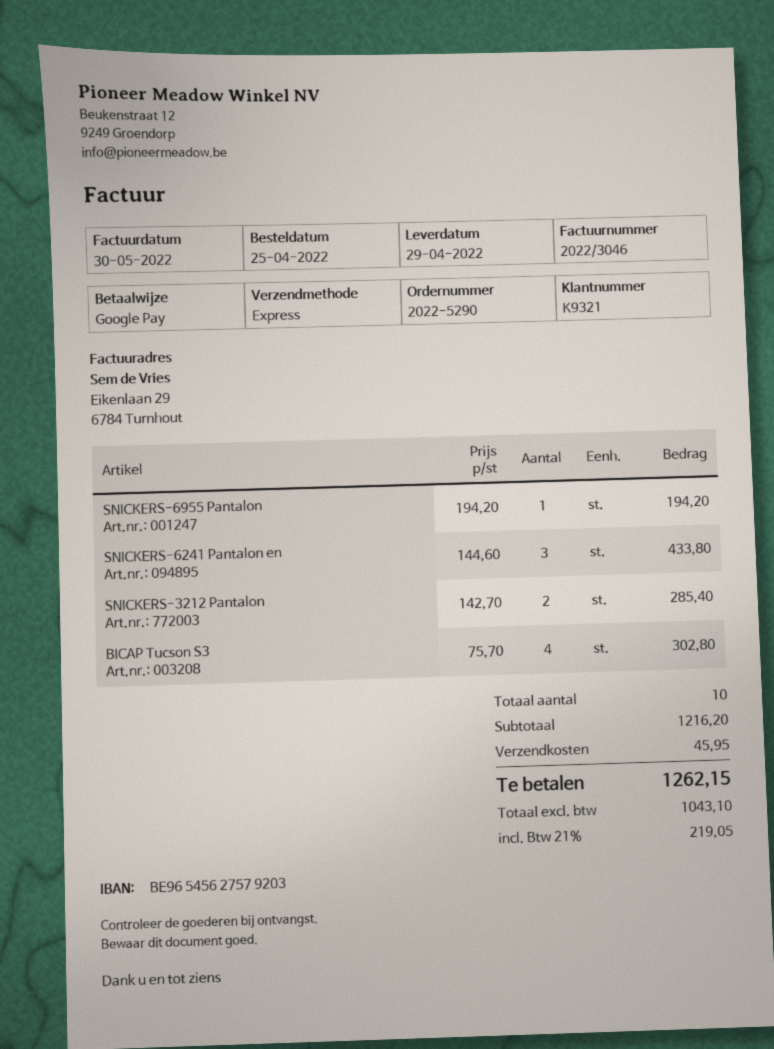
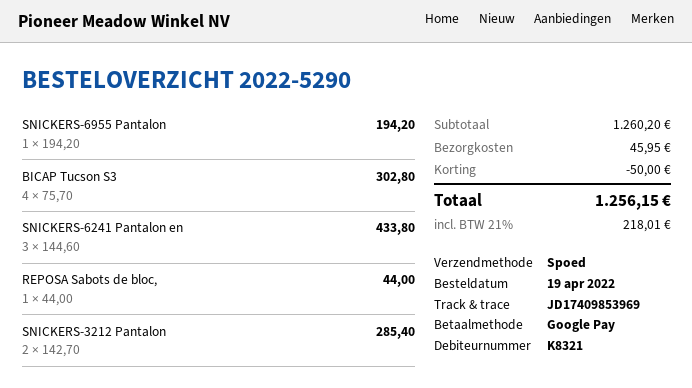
order date: 2022-04-25 -> 2022-04-19
customer number: K9321 -> K8321
REPOSA Sabots de bloc,: none -> 1 x 44.00 = 44.00
subtotal: 1216.20 -> 1260.20
discount: none -> 50.00
tax: 21% = 219.05 -> 21% = 218.01
total: 1262.15 -> 1256.15

